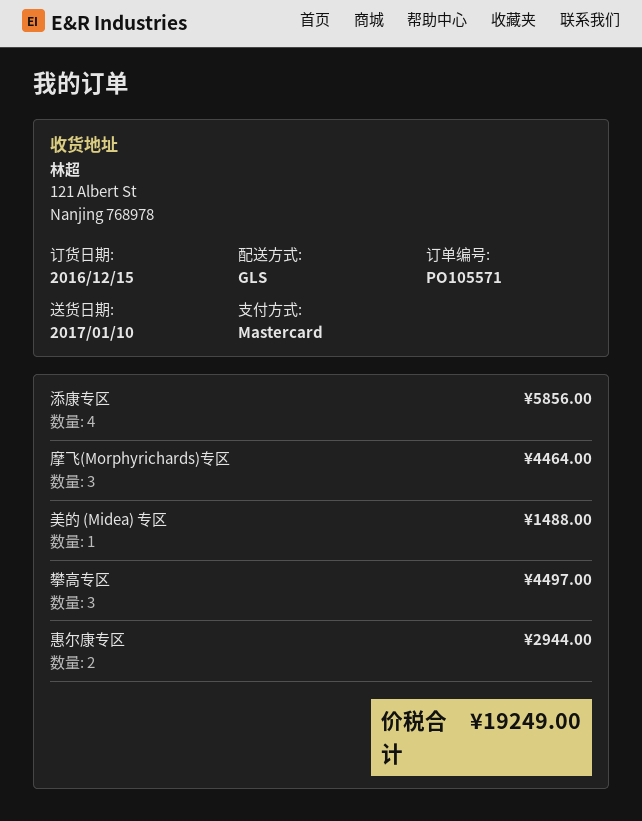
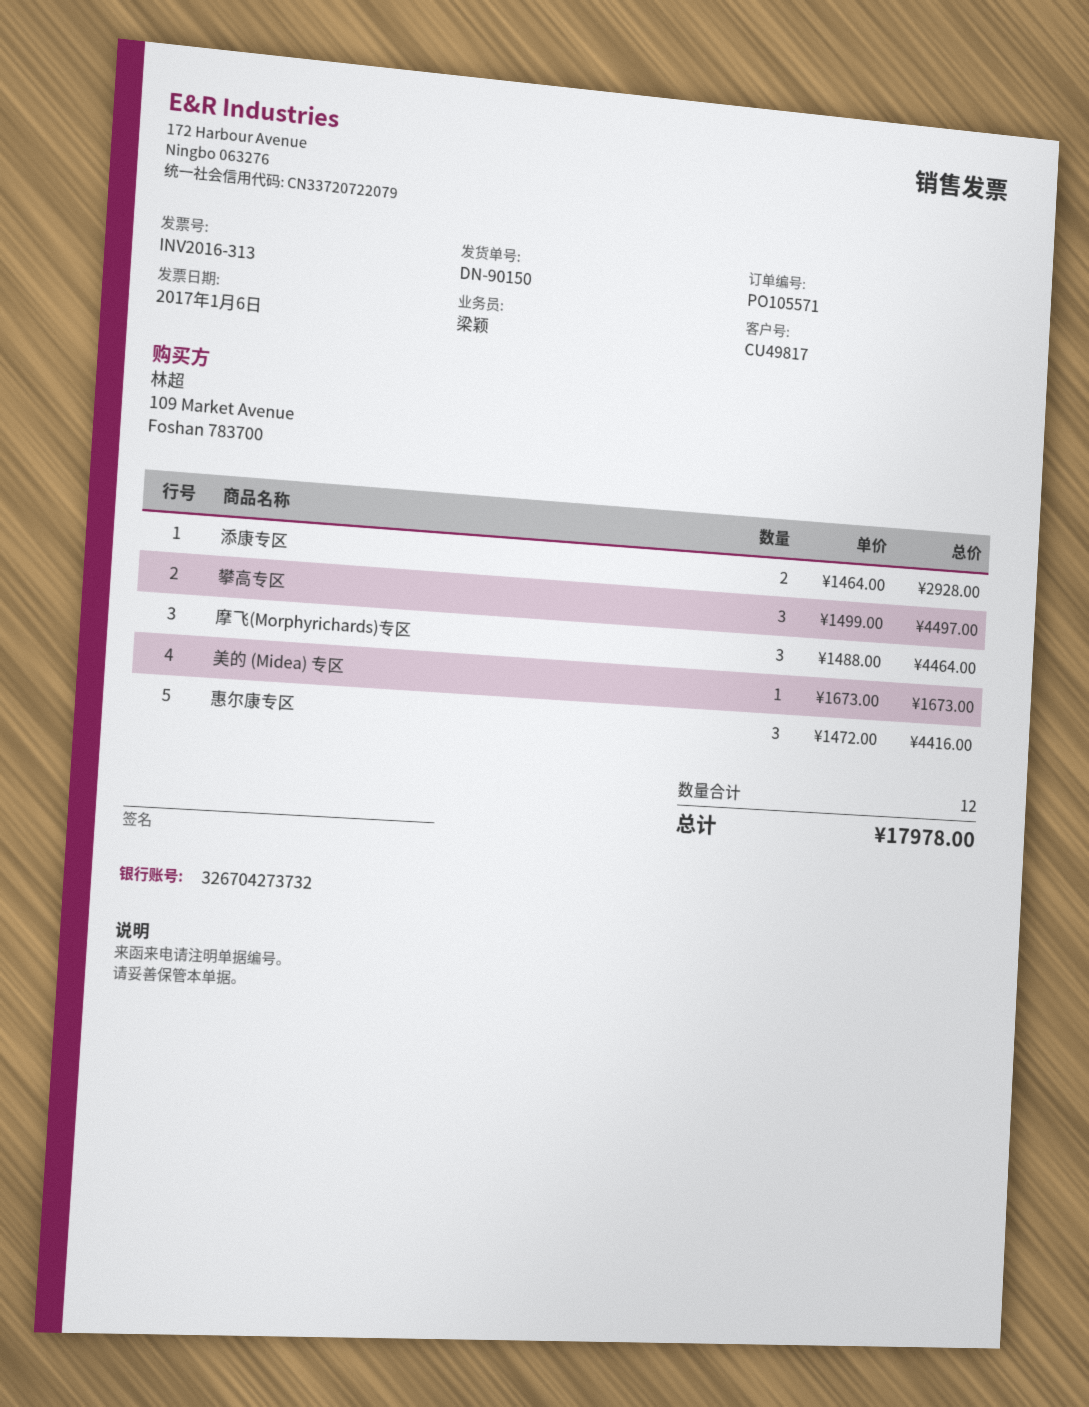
添康专区: 4 for 5856.00 -> 2 for 2928.00
美的 (Midea) 专区: 1 for 1488.00 -> 1 for 1673.00
惠尔康专区: 2 for 2944.00 -> 3 for 4416.00
total: 19249.00 -> 17978.00

